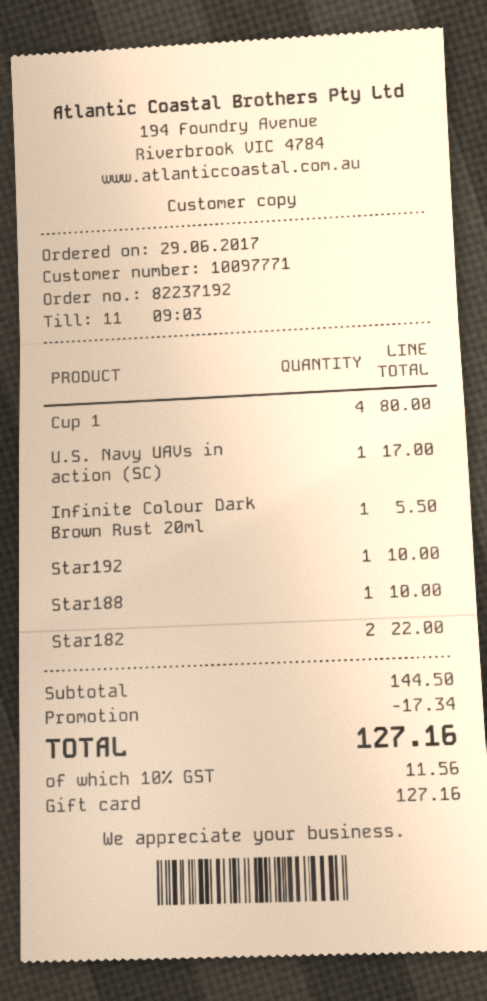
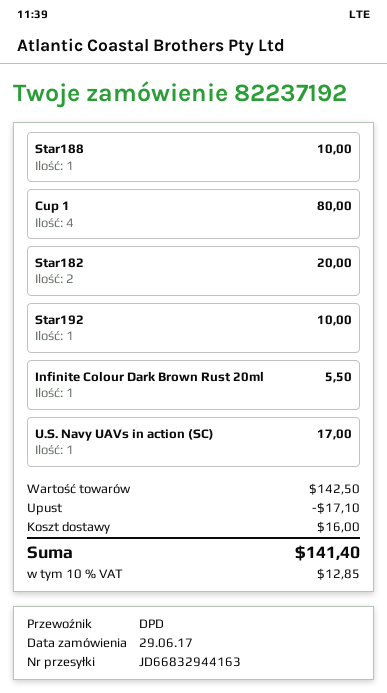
Star182: 2 for 22.00 -> 2 for 20.00
subtotal: 144.50 -> 142.50
discount: 17.34 -> 17.10
shipping: none -> 16.00
tax: 10% = 11.56 -> 10% = 12.85
total: 127.16 -> 141.40

